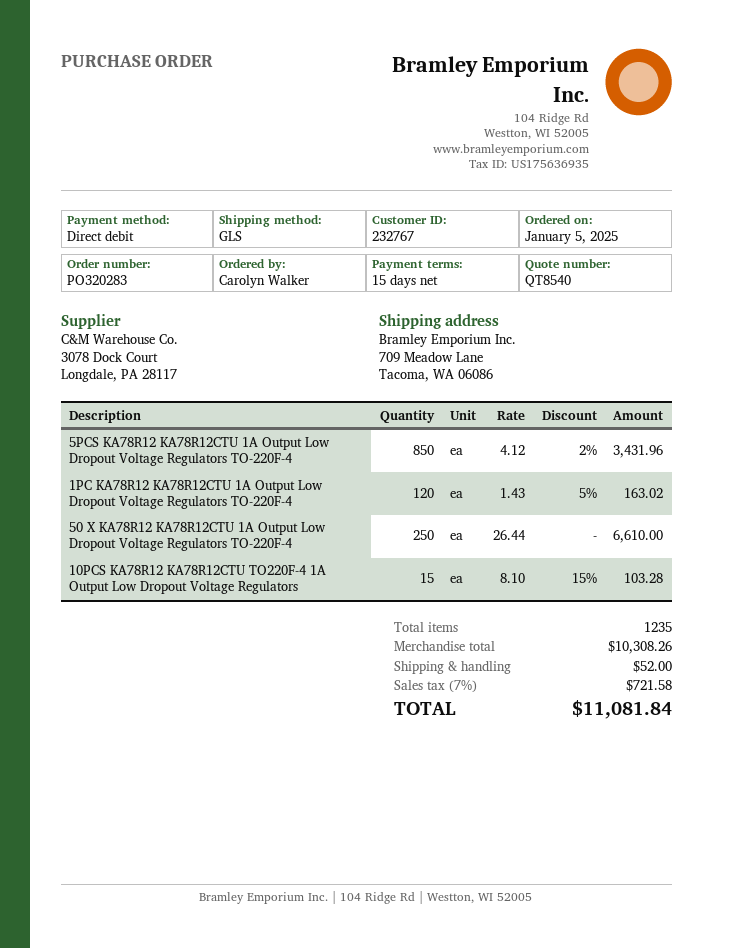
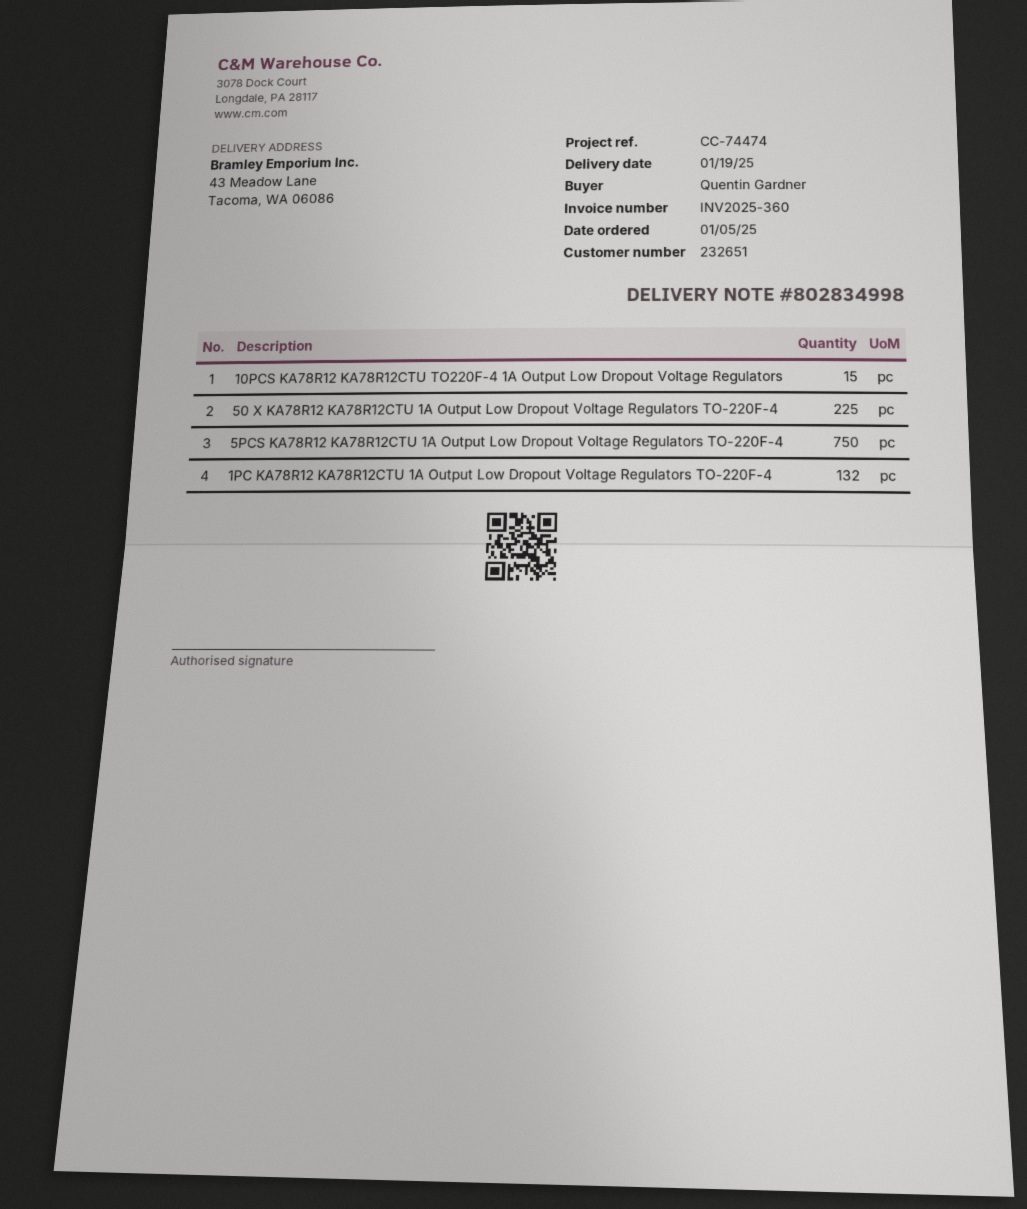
customer number: 232767 -> 232651
ordered by: Carolyn Walker -> Quentin Gardner
ship to: 709 Meadow Lane, Tacoma, WA 06086 -> 43 Meadow Lane, Tacoma, WA 06086
5PCS KA78R12 KA78R12CTU 1A Output Low Dropout Voltage Regulators TO-220F-4: 850 -> 750
1PC KA78R12 KA78R12CTU 1A Output Low Dropout Voltage Regulators TO-220F-4: 120 -> 132
50 X KA78R12 KA78R12CTU 1A Output Low Dropout Voltage Regulators TO-220F-4: 250 -> 225

